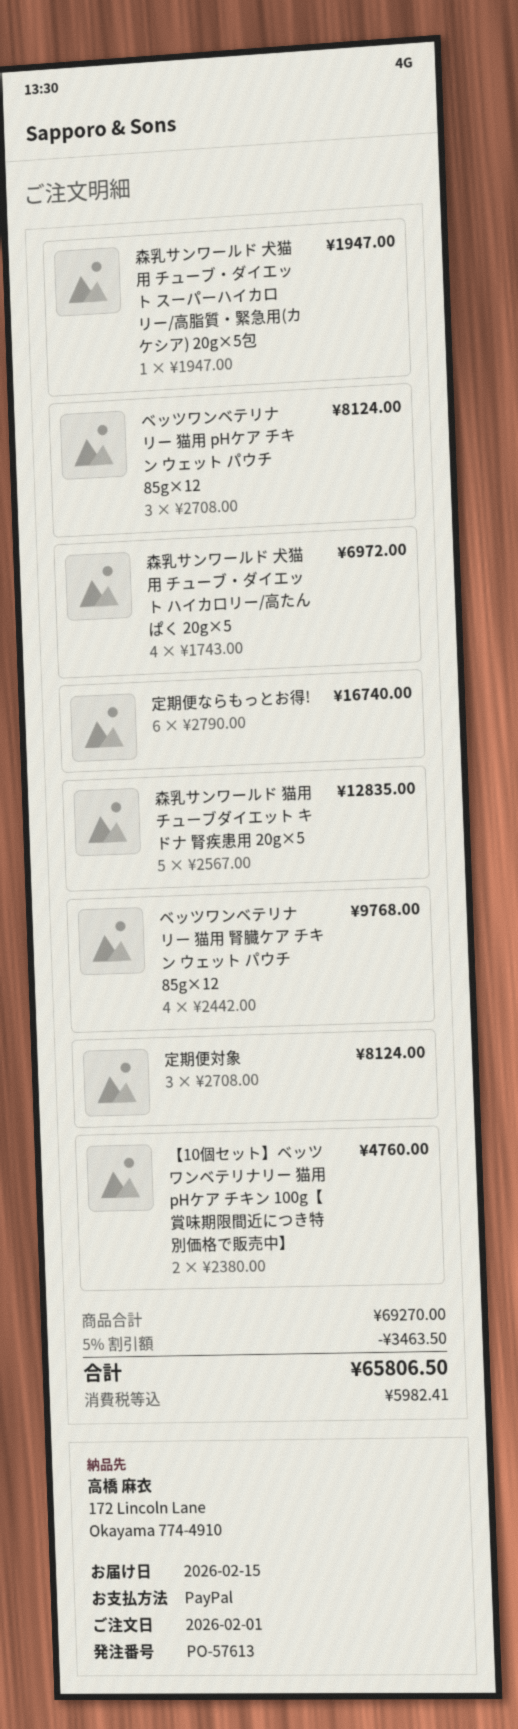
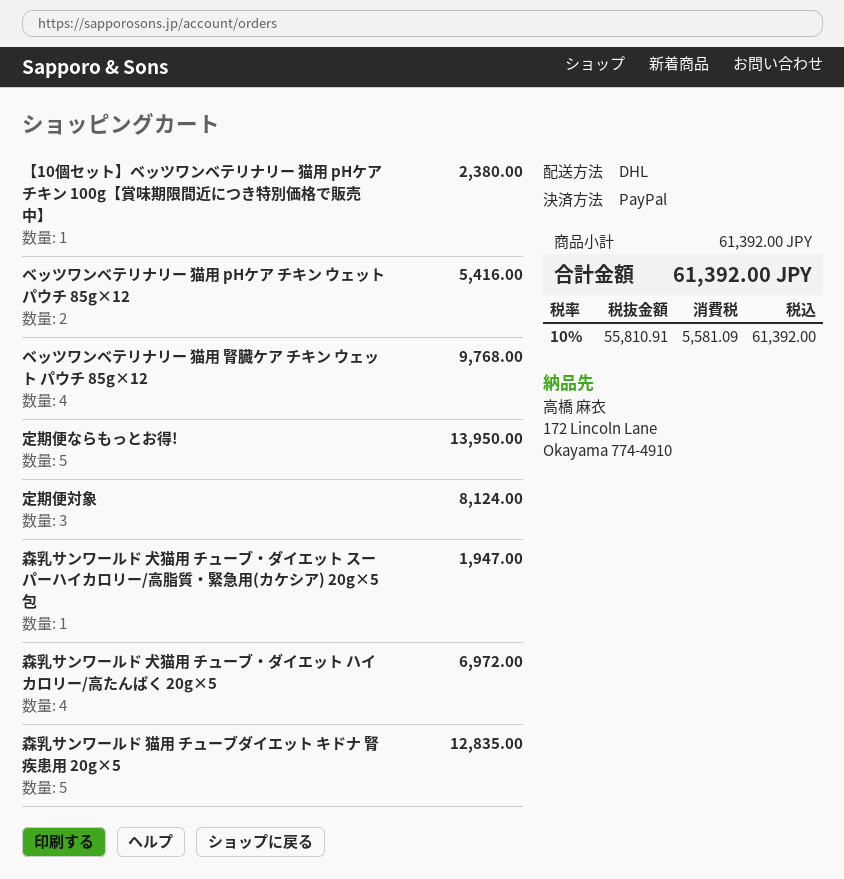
ベッツワンベテリナリー 猫用 pHケア チキン ウェット パウチ 85g×12: 3 for 8124.00 -> 2 for 5416.00
定期便ならもっとお得!: 6 for 16740.00 -> 5 for 13950.00
【10個セット】ベッツワンベテリナリー 猫用 pHケア チキン 100g【賞味期限間近につき特別価格で販売中】: 2 for 4760.00 -> 1 for 2380.00
subtotal: 69270.00 -> 61392.00
discount: 5% = 3463.50 -> none
tax: 5982.41 -> 5581.09
total: 65806.50 -> 61392.00

